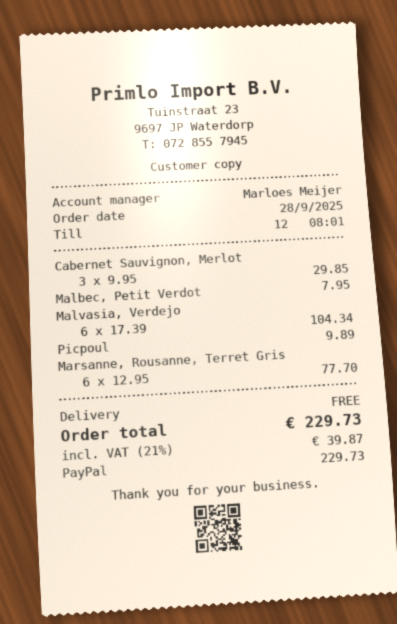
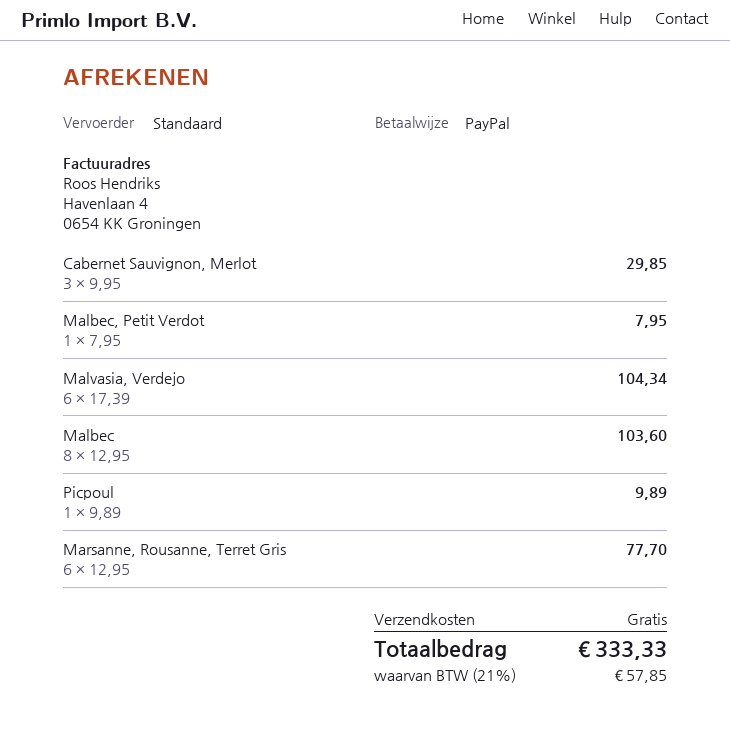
Malbec: none -> 8 x 12.95 = 103.60
tax: 21% = 39.87 -> 21% = 57.85
total: 229.73 -> 333.33

